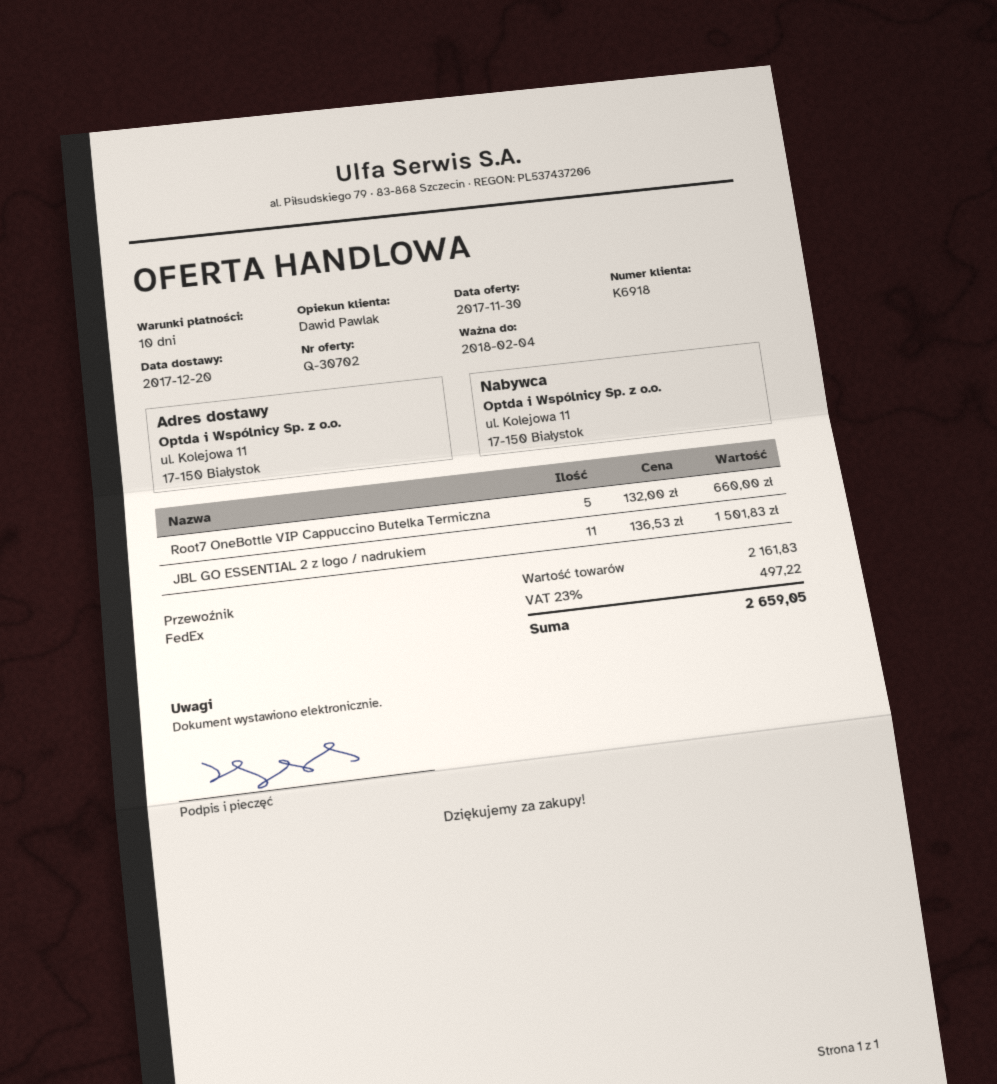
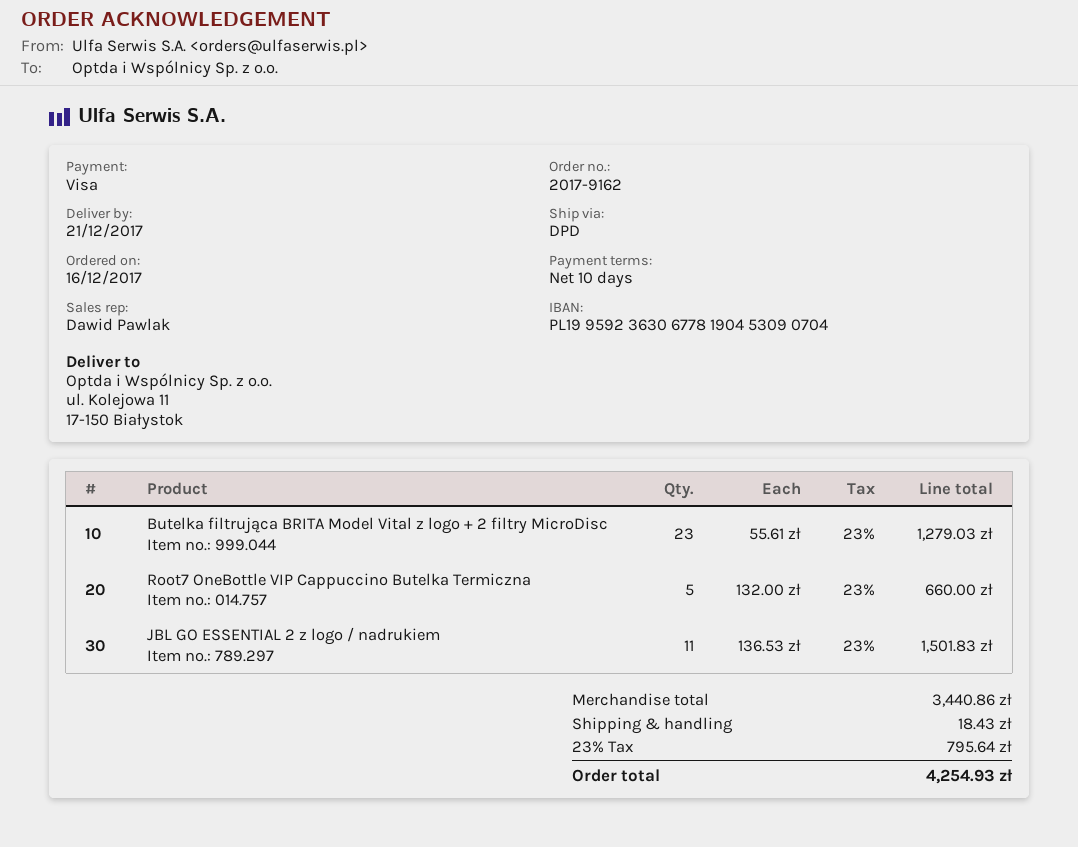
delivery date: 2017-12-20 -> 2017-12-21
shipping method: FedEx -> DPD
Butelka filtrująca BRITA Model Vital z logo + 2 filtry MicroDisc: none -> 23 x 55.61 = 1279.03
subtotal: 2161.83 -> 3440.86
shipping: none -> 18.43
tax: 23% = 497.22 -> 23% = 795.64
total: 2659.05 -> 4254.93

